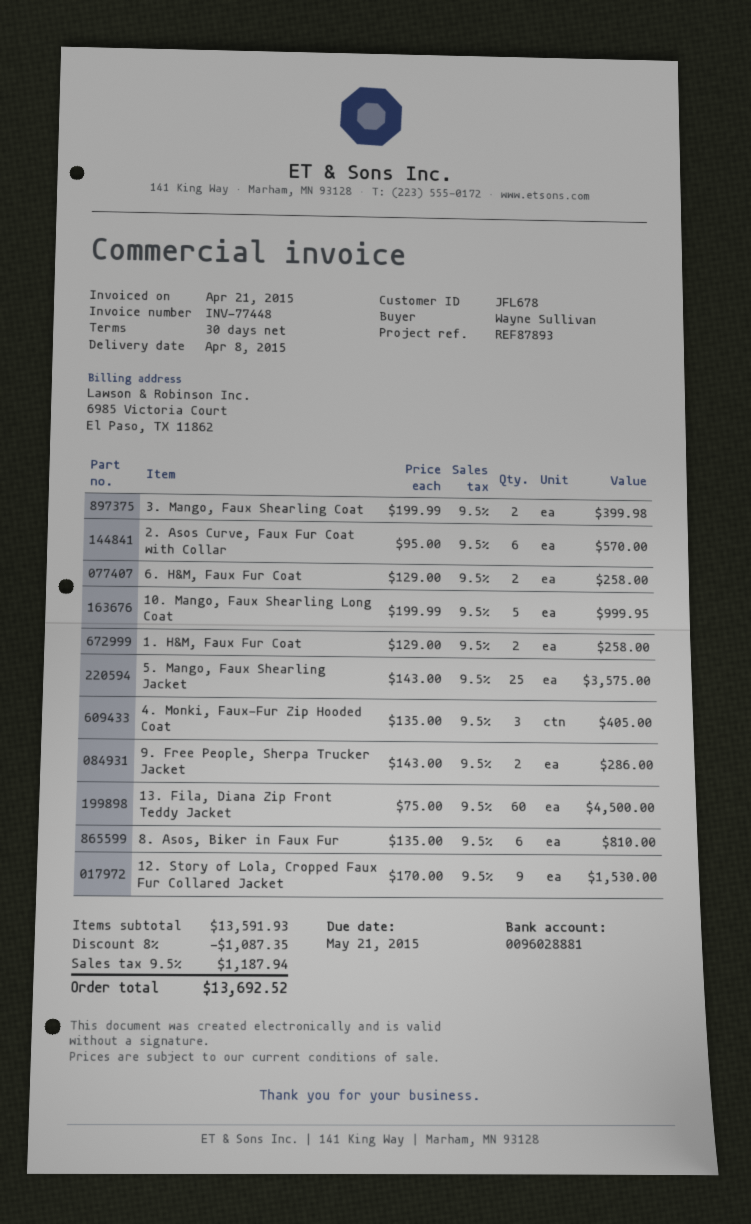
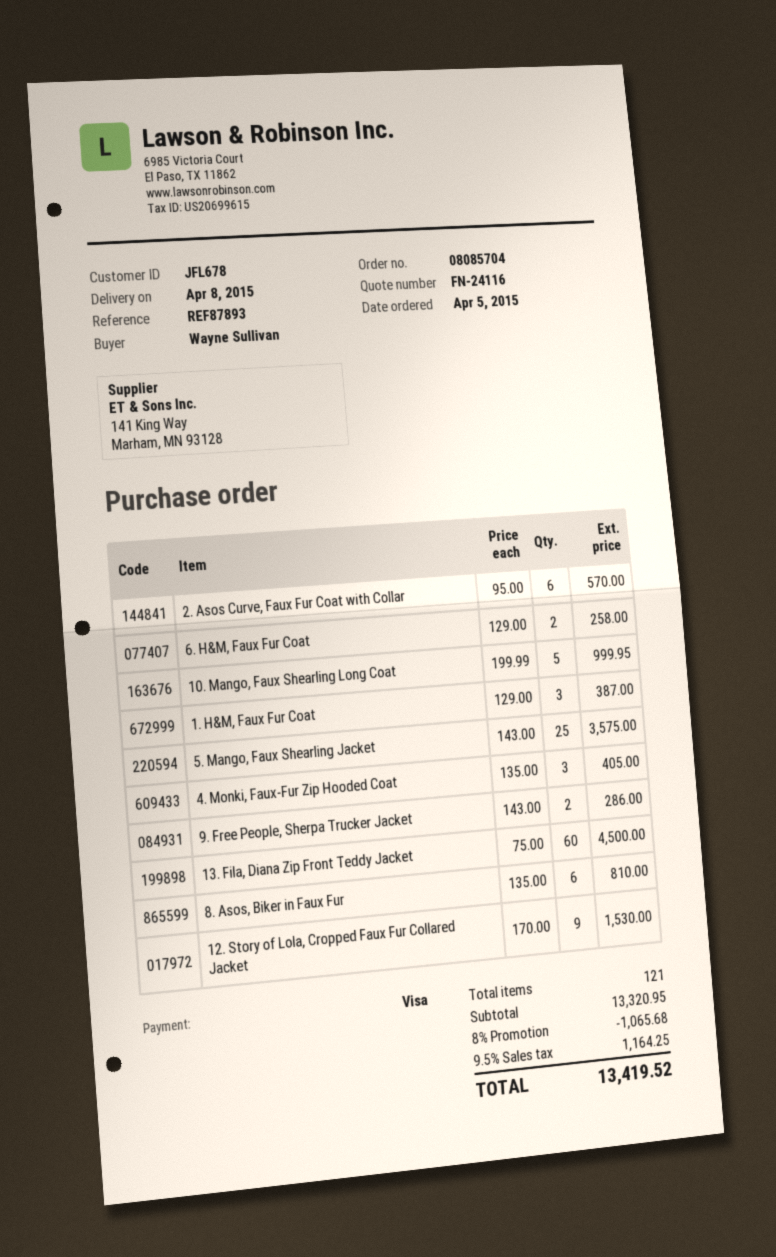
3. Mango, Faux Shearling Coat: 2 x 199.99 = 399.98 -> none
1. H&M, Faux Fur Coat: 2 x 129.00 = 258.00 -> 3 x 129.00 = 387.00
subtotal: 13591.93 -> 13320.95
discount: 8% = 1087.35 -> 8% = 1065.68
tax: 9.5% = 1187.94 -> 9.5% = 1164.25
total: 13692.52 -> 13419.52

